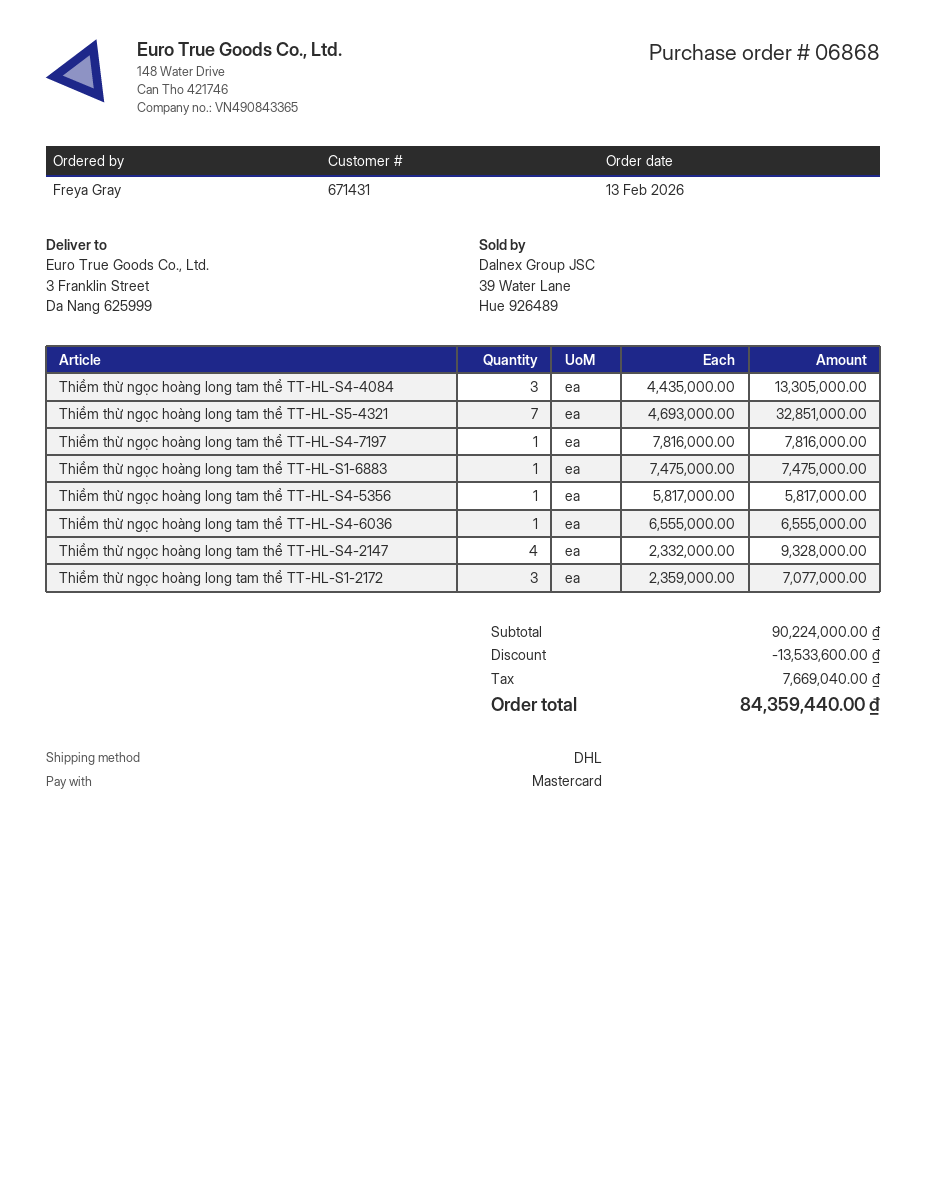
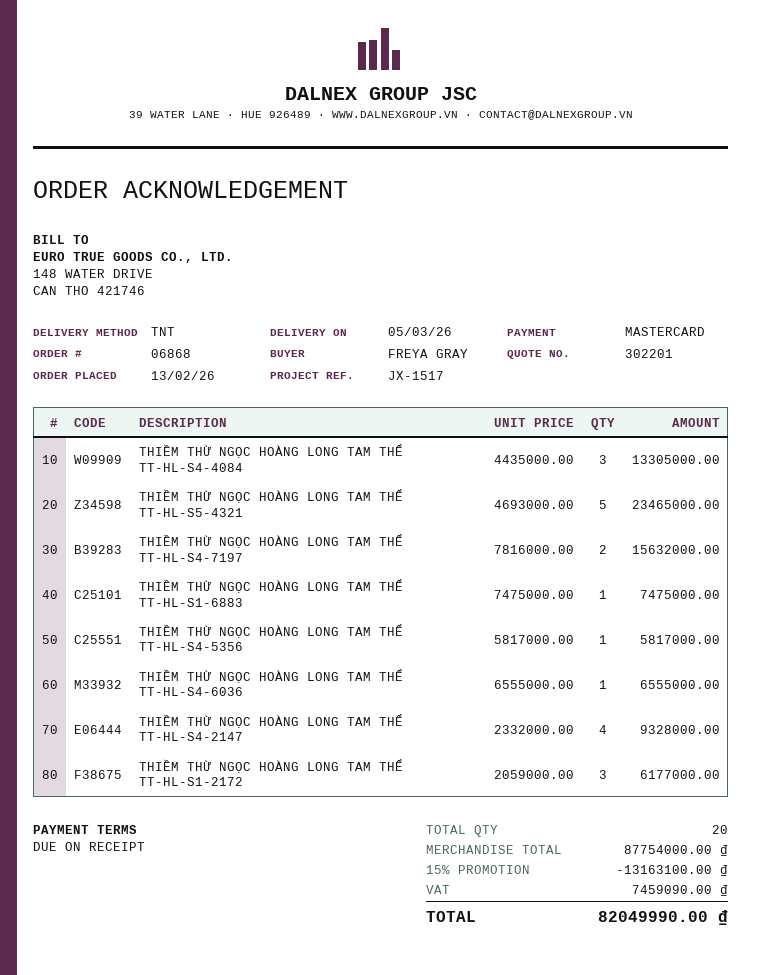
shipping method: DHL -> TNT
Thiềm thừ ngọc hoàng long tam thể TT-HL-S5-4321: 7 x 4693000.00 = 32851000.00 -> 5 x 4693000.00 = 23465000.00
Thiềm thừ ngọc hoàng long tam thể TT-HL-S4-7197: 1 x 7816000.00 = 7816000.00 -> 2 x 7816000.00 = 15632000.00
Thiềm thừ ngọc hoàng long tam thể TT-HL-S1-2172: 3 x 2359000.00 = 7077000.00 -> 3 x 2059000.00 = 6177000.00
subtotal: 90224000.00 -> 87754000.00
discount: 13533600.00 -> 13163100.00
tax: 7669040.00 -> 7459090.00
total: 84359440.00 -> 82049990.00

